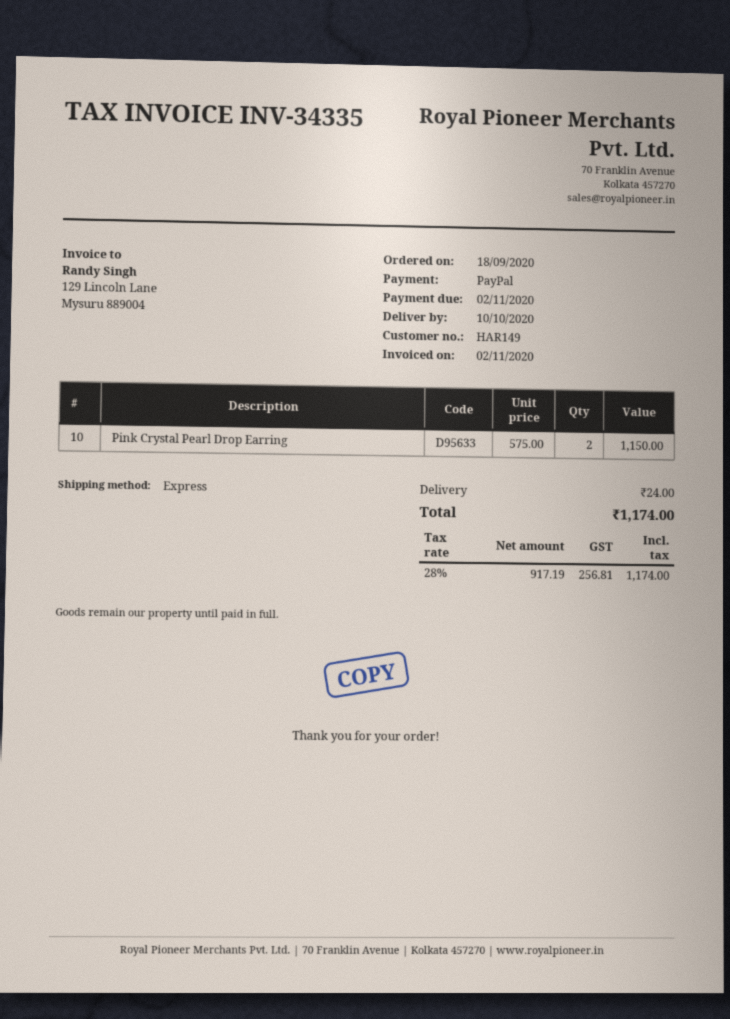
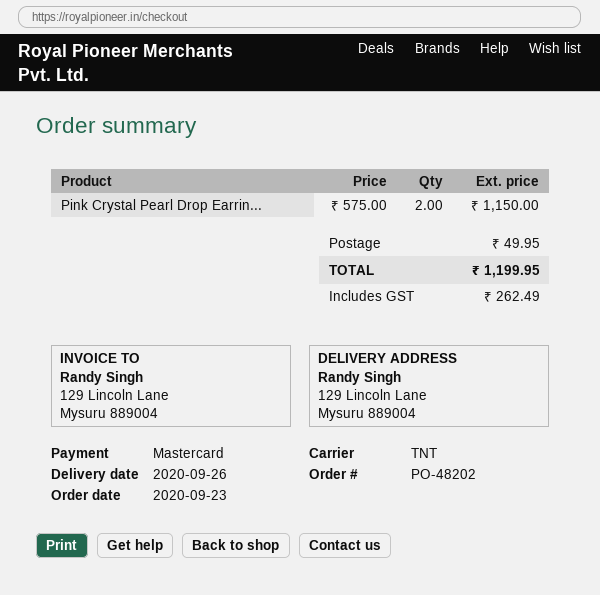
order date: 2020-09-18 -> 2020-09-23
delivery date: 2020-10-10 -> 2020-09-26
payment method: PayPal -> Mastercard
shipping method: express -> TNT
shipping: 24.00 -> 49.95
tax: 256.81 -> 262.49
total: 1174.00 -> 1199.95

